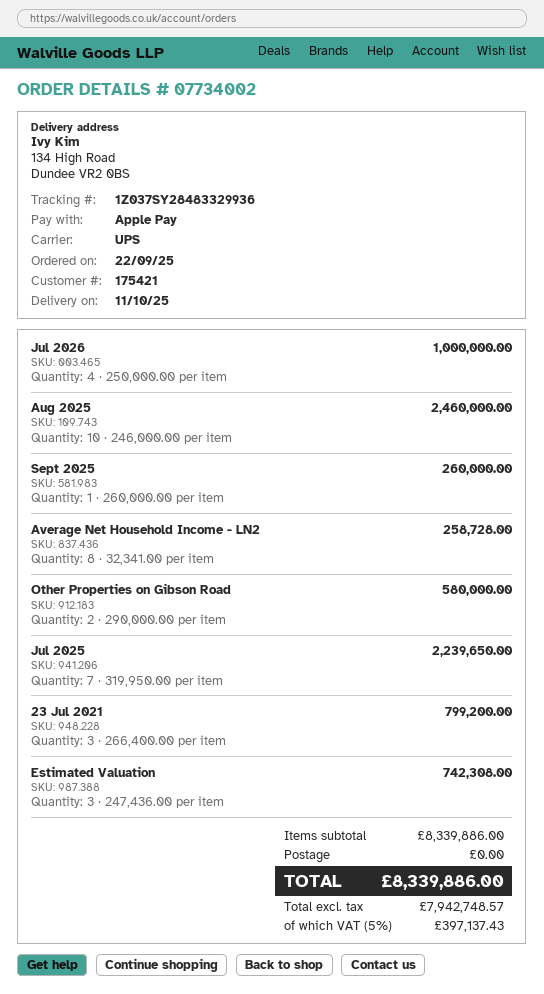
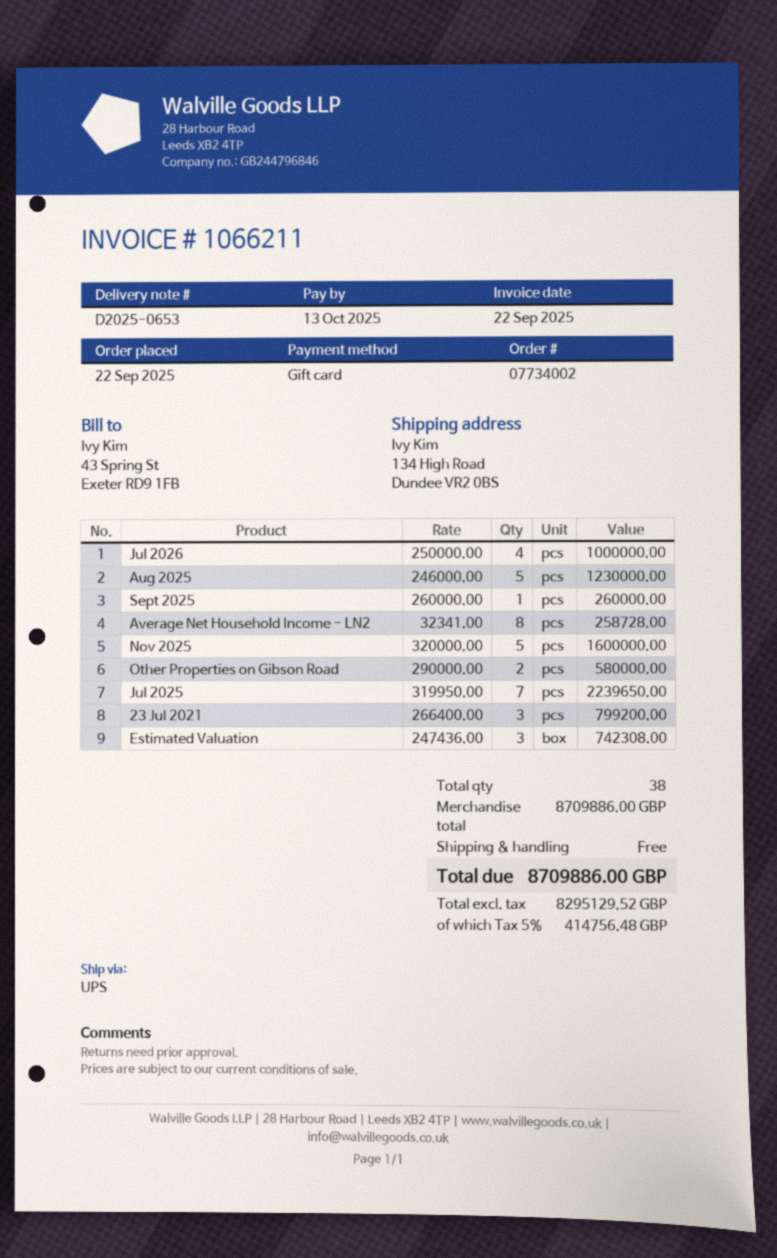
payment method: Apple Pay -> gift card
Aug 2025: 10 x 246000.00 = 2460000.00 -> 5 x 246000.00 = 1230000.00
Nov 2025: none -> 5 x 320000.00 = 1600000.00
subtotal: 8339886.00 -> 8709886.00
net: 7942748.57 -> 8295129.52
tax: 5% = 397137.43 -> 5% = 414756.48
total: 8339886.00 -> 8709886.00

